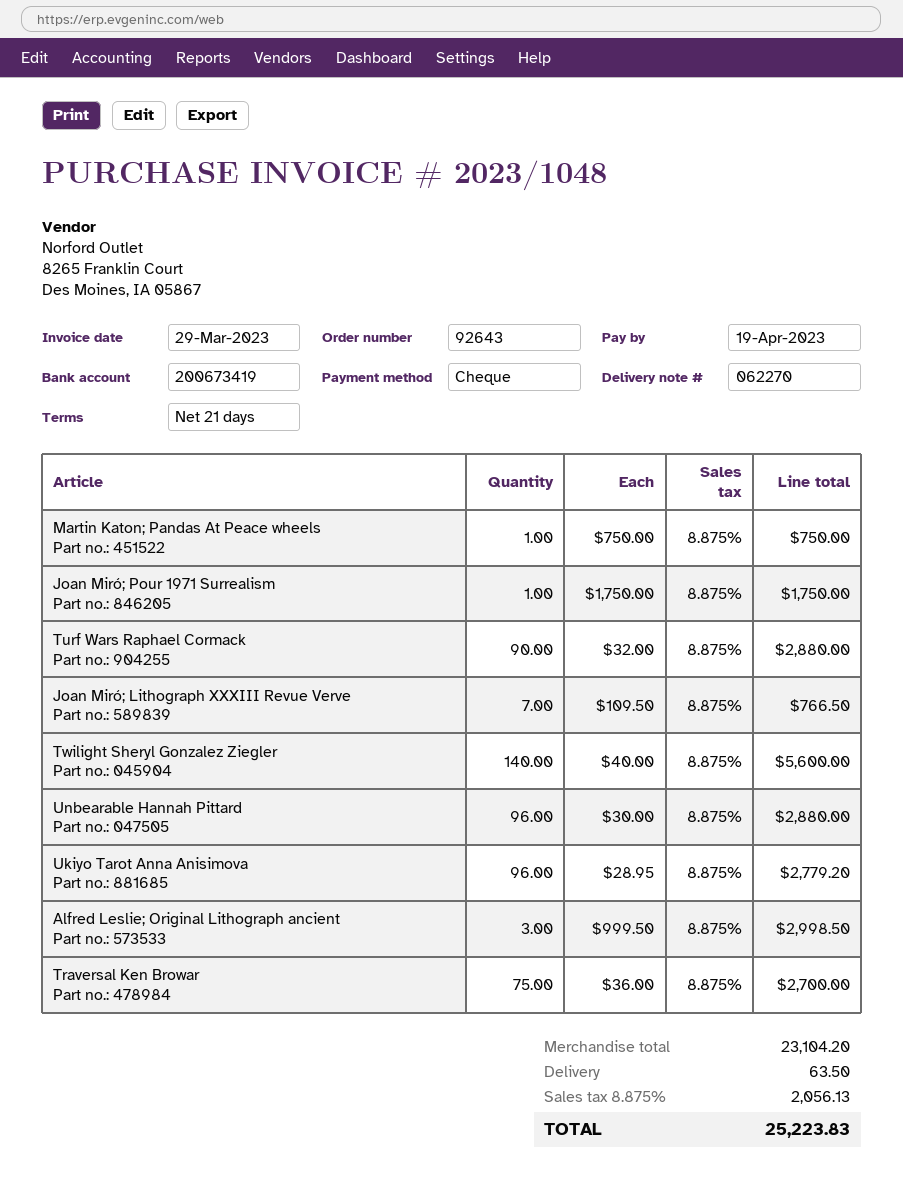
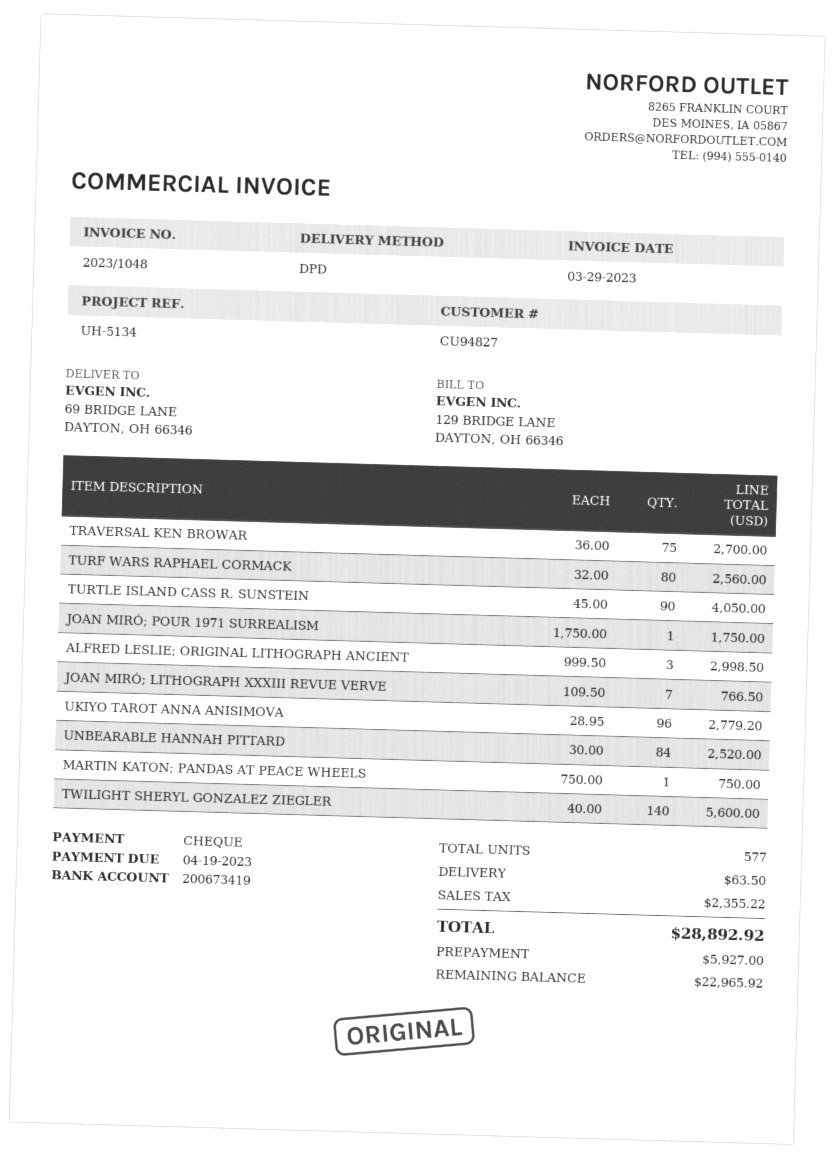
Turf Wars Raphael Cormack: 90 x 32.00 = 2880.00 -> 80 x 32.00 = 2560.00
Unbearable Hannah Pittard: 96 x 30.00 = 2880.00 -> 84 x 30.00 = 2520.00
TURTLE ISLAND CASS R. SUNSTEIN: none -> 90 x 45.00 = 4050.00
tax: 2056.13 -> 2355.22
total: 25223.83 -> 28892.92

